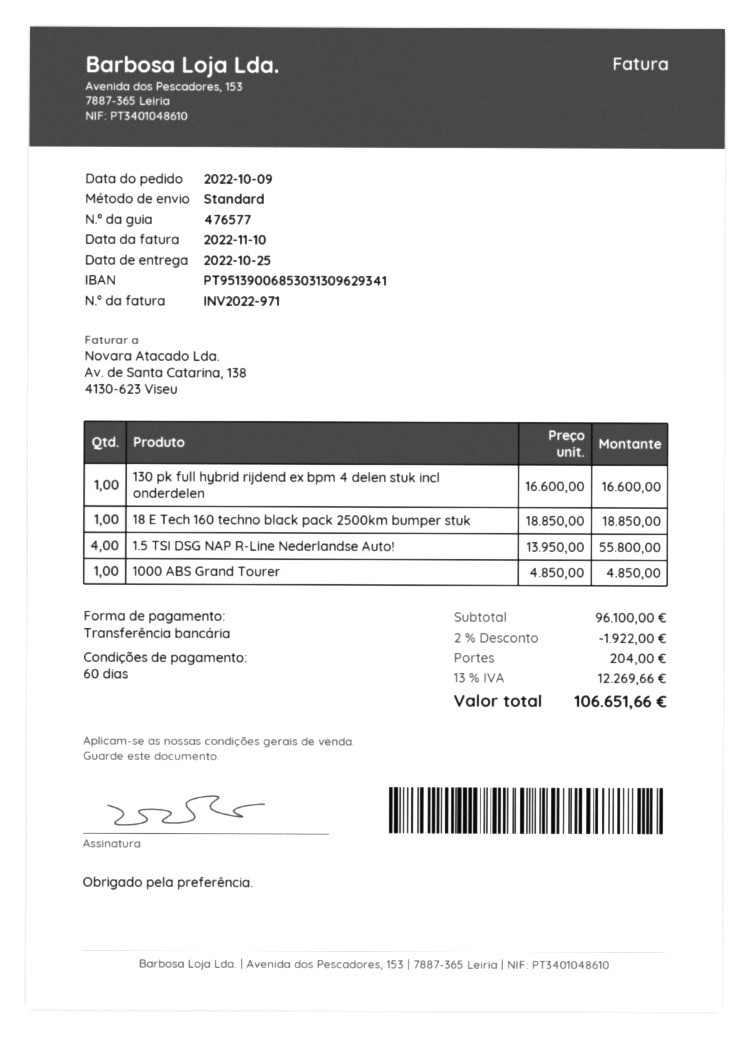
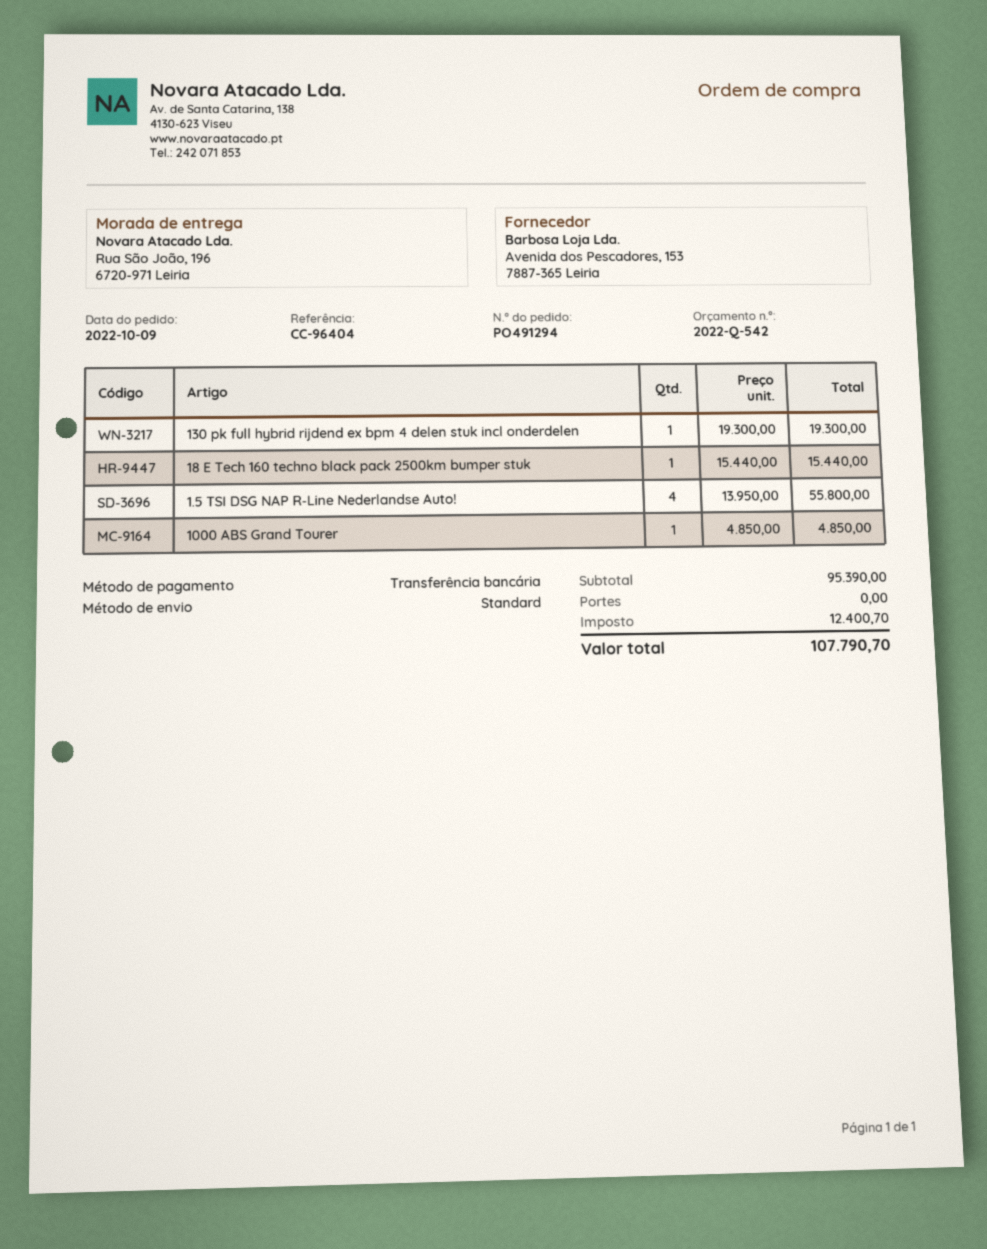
130 pk full hybrid rijdend ex bpm 4 delen stuk incl onderdelen: 1 x 16600.00 = 16600.00 -> 1 x 19300.00 = 19300.00
18 E Tech 160 techno black pack 2500km bumper stuk: 1 x 18850.00 = 18850.00 -> 1 x 15440.00 = 15440.00
subtotal: 96100.00 -> 95390.00
discount: 2% = 1922.00 -> none
shipping: 204.00 -> 0.00
tax: 12269.66 -> 12400.70
total: 106651.66 -> 107790.70

